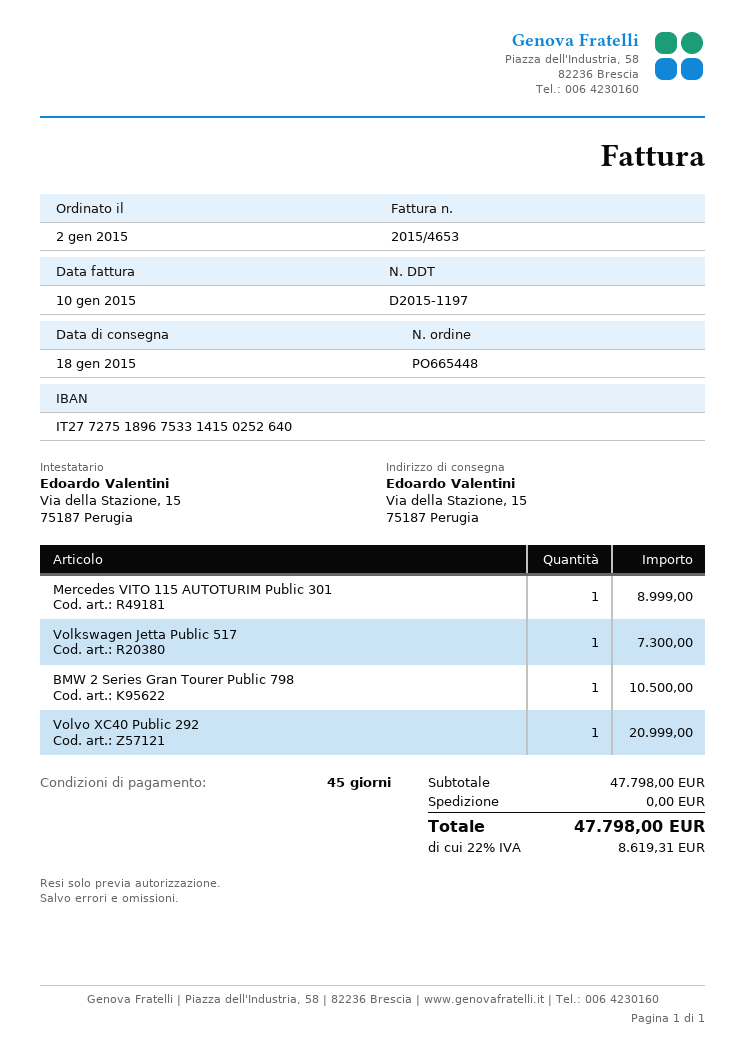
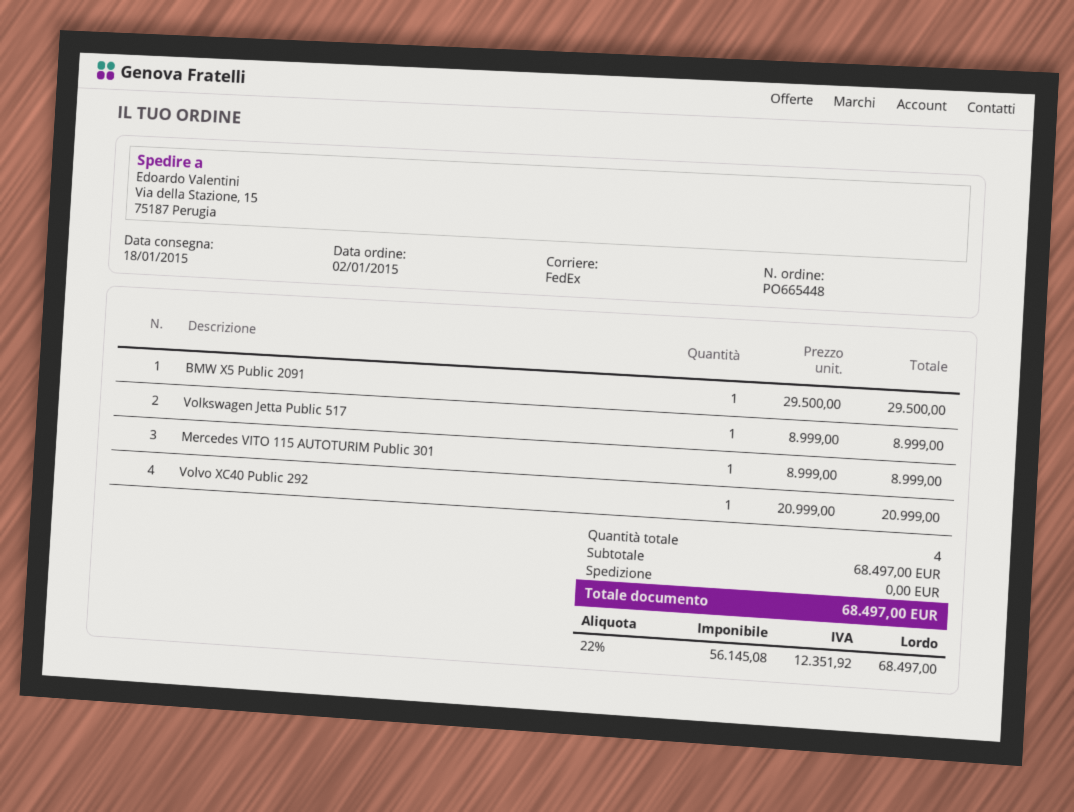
Volkswagen Jetta Public 517: 1 for 7300.00 -> 1 for 8999.00
BMW 2 Series Gran Tourer Public 798: 1 for 10500.00 -> none
BMW X5 Public 2091: none -> 1 for 29500.00
subtotal: 47798.00 -> 68497.00
tax: 22% = 8619.31 -> 22% = 12351.92
total: 47798.00 -> 68497.00

